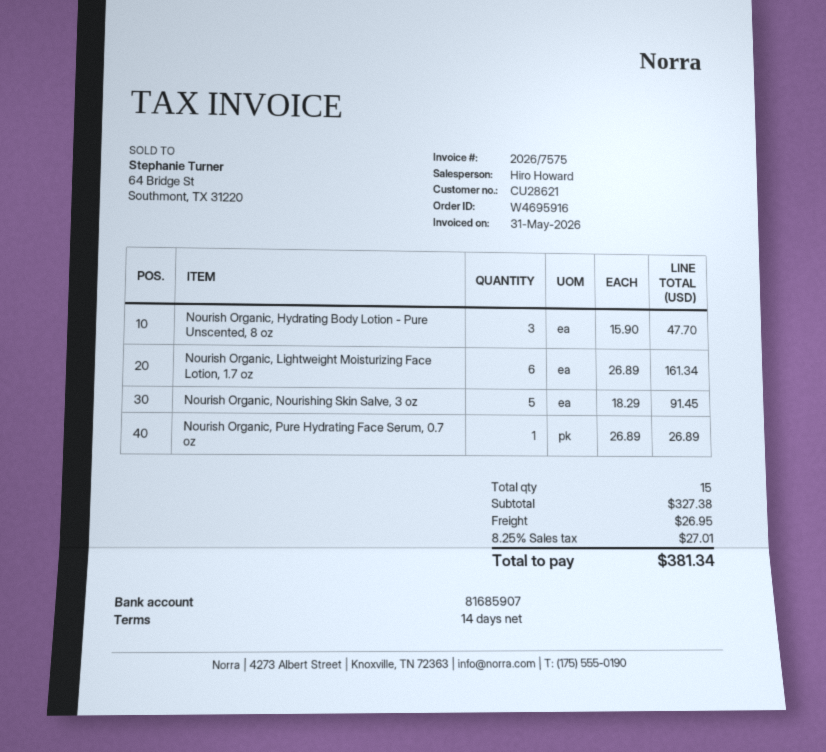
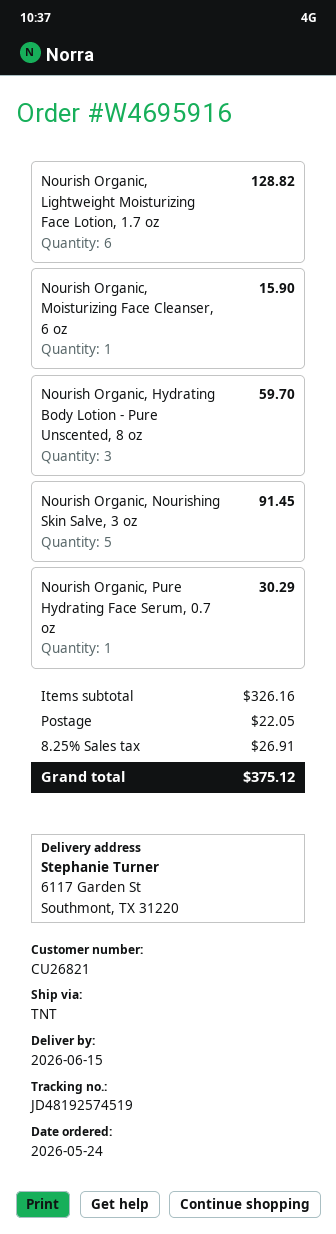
customer number: CU28621 -> CU26821
Nourish Organic, Hydrating Body Lotion - Pure Unscented, 8 oz: 3 for 47.70 -> 3 for 59.70
Nourish Organic, Lightweight Moisturizing Face Lotion, 1.7 oz: 6 for 161.34 -> 6 for 128.82
Nourish Organic, Pure Hydrating Face Serum, 0.7 oz: 1 for 26.89 -> 1 for 30.29
Nourish Organic, Moisturizing Face Cleanser, 6 oz: none -> 1 for 15.90
subtotal: 327.38 -> 326.16
shipping: 26.95 -> 22.05
tax: 8.25% = 27.01 -> 8.25% = 26.91
total: 381.34 -> 375.12

